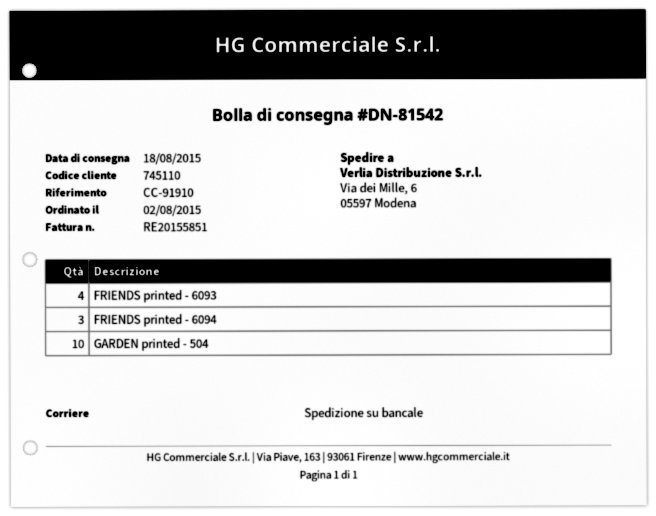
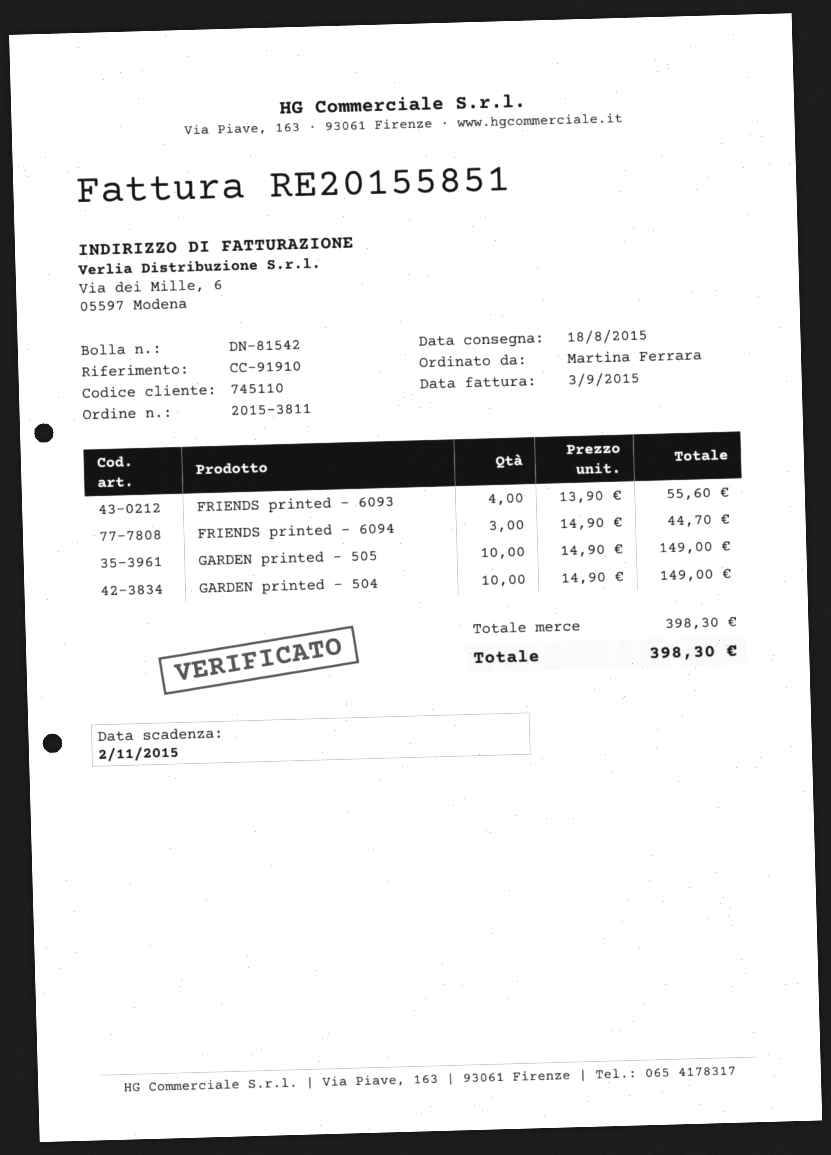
GARDEN printed - 505: none -> 10

